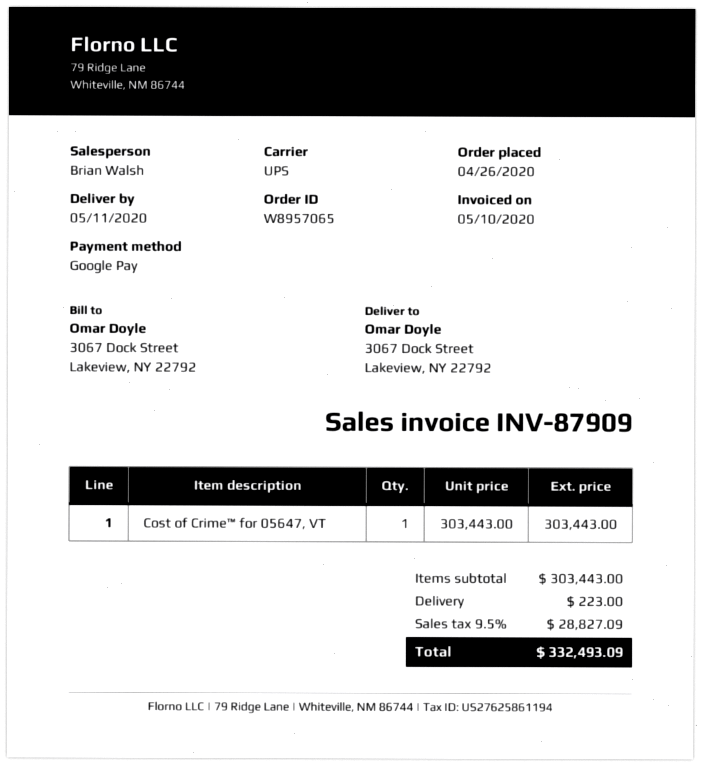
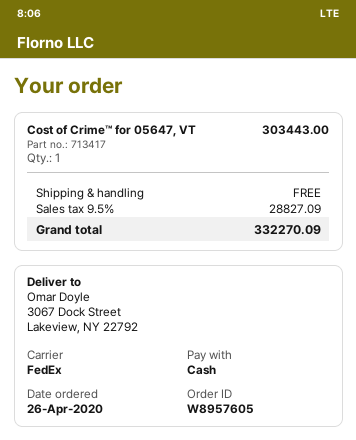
order number: W8957065 -> W8957605
payment method: Google Pay -> cash
shipping method: UPS -> FedEx
shipping: 223.00 -> 0.00
total: 332493.09 -> 332270.09

